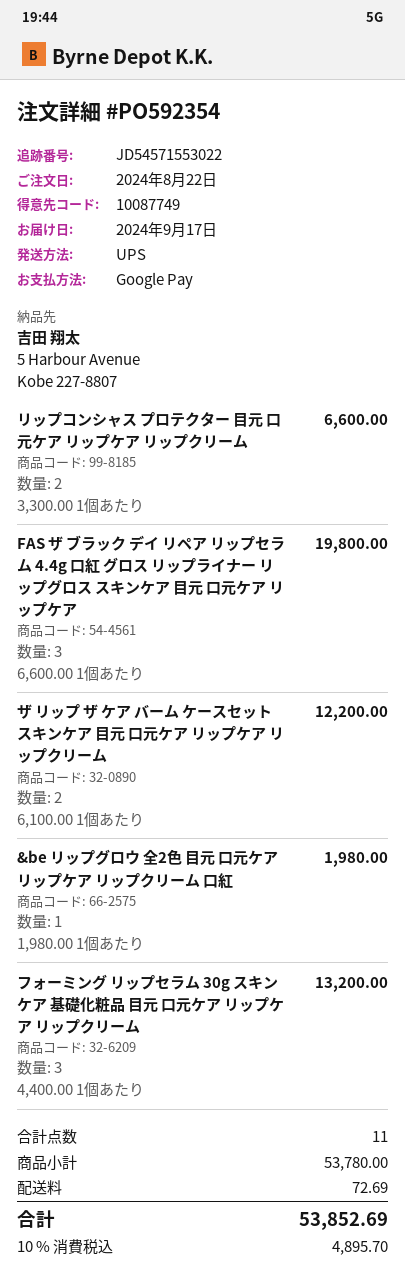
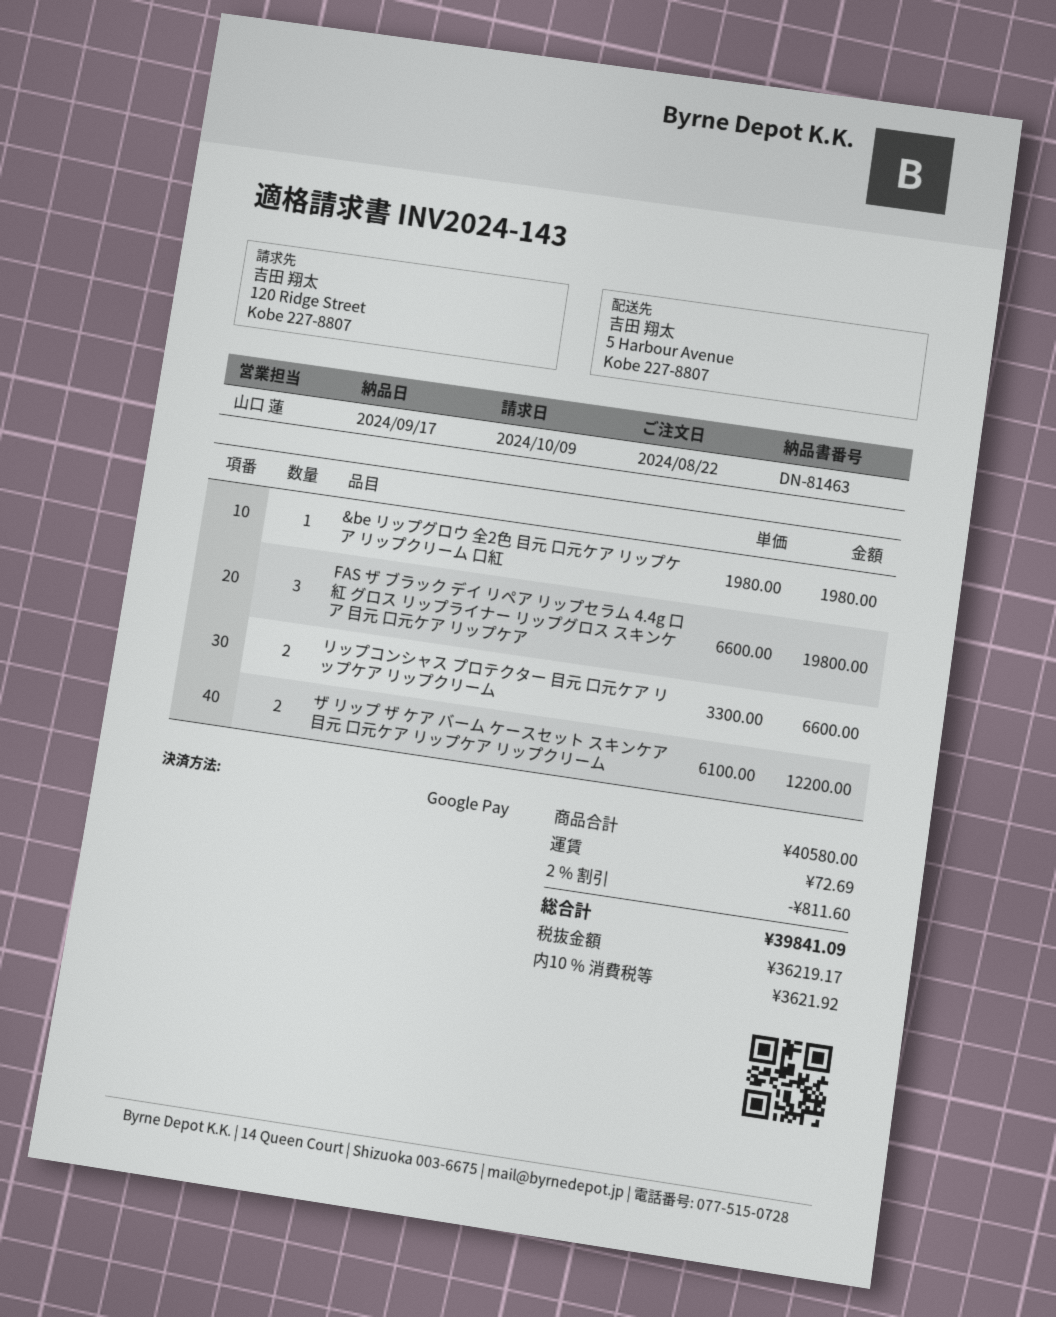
フォーミング リップセラム 30g スキンケア 基礎化粧品 目元 口元ケア リップケア リップクリーム: 3 x 4400.00 = 13200.00 -> none
subtotal: 53780.00 -> 40580.00
discount: none -> 2% = 811.60
tax: 10% = 4895.70 -> 10% = 3621.92
total: 53852.69 -> 39841.09

